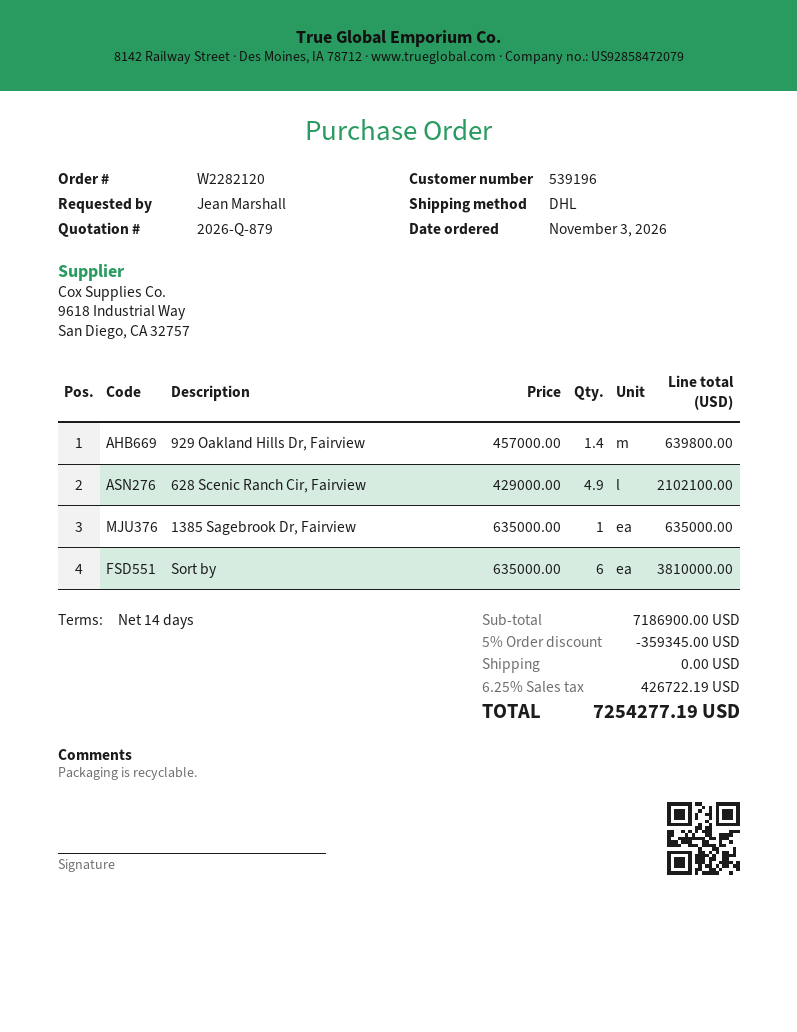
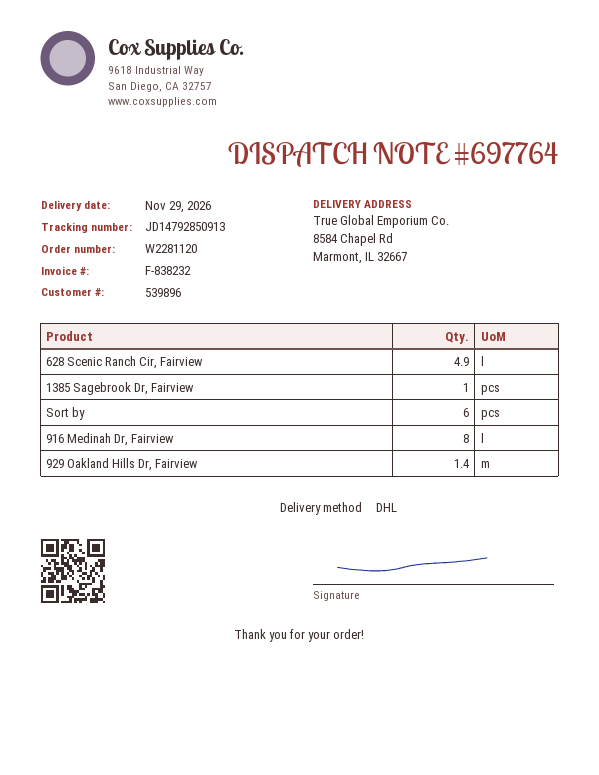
order number: W2282120 -> W2281120
customer number: 539196 -> 539896
916 Medinah Dr, Fairview: none -> 8

